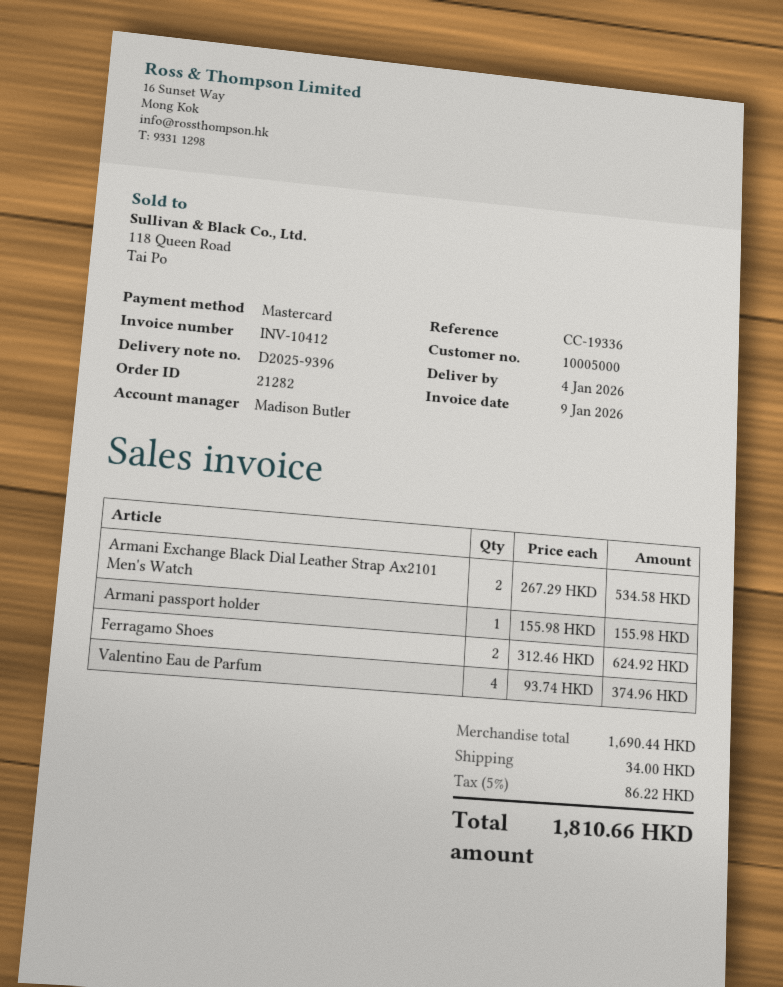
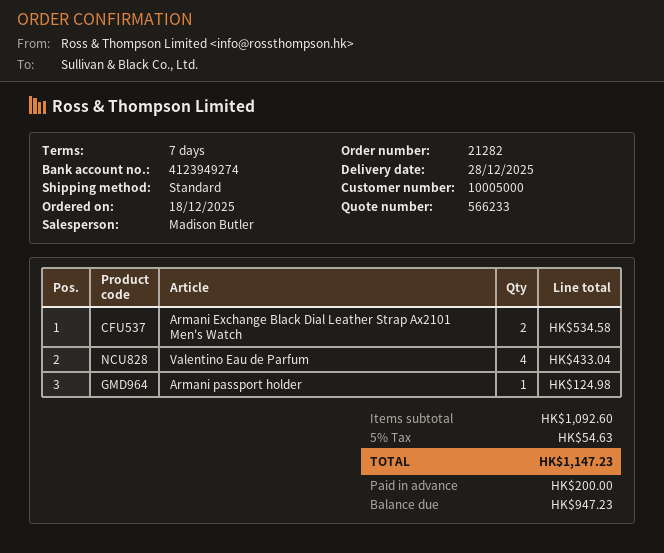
delivery date: 2026-01-04 -> 2025-12-28
Armani passport holder: 1 for 155.98 -> 1 for 124.98
Ferragamo Shoes: 2 for 624.92 -> none
Valentino Eau de Parfum: 4 for 374.96 -> 4 for 433.04
subtotal: 1690.44 -> 1092.60
shipping: 34.00 -> none
tax: 5% = 86.22 -> 5% = 54.63
total: 1810.66 -> 1147.23

